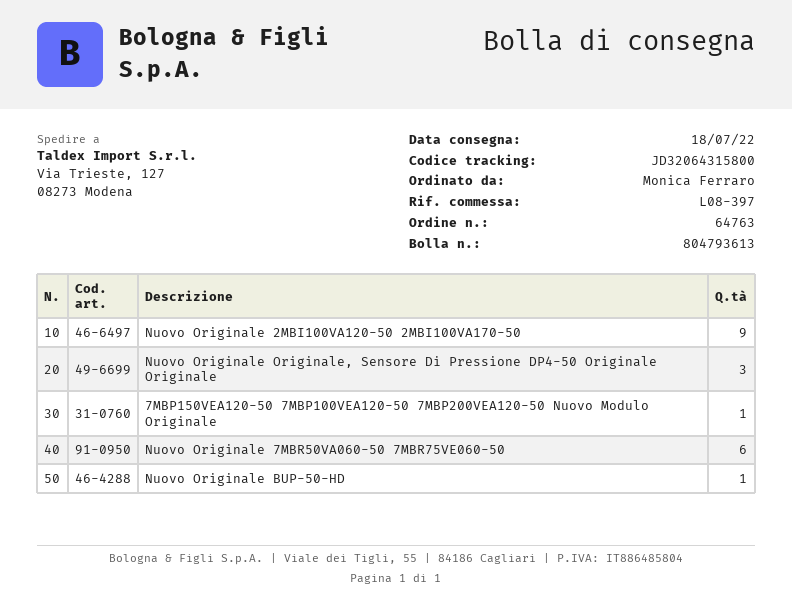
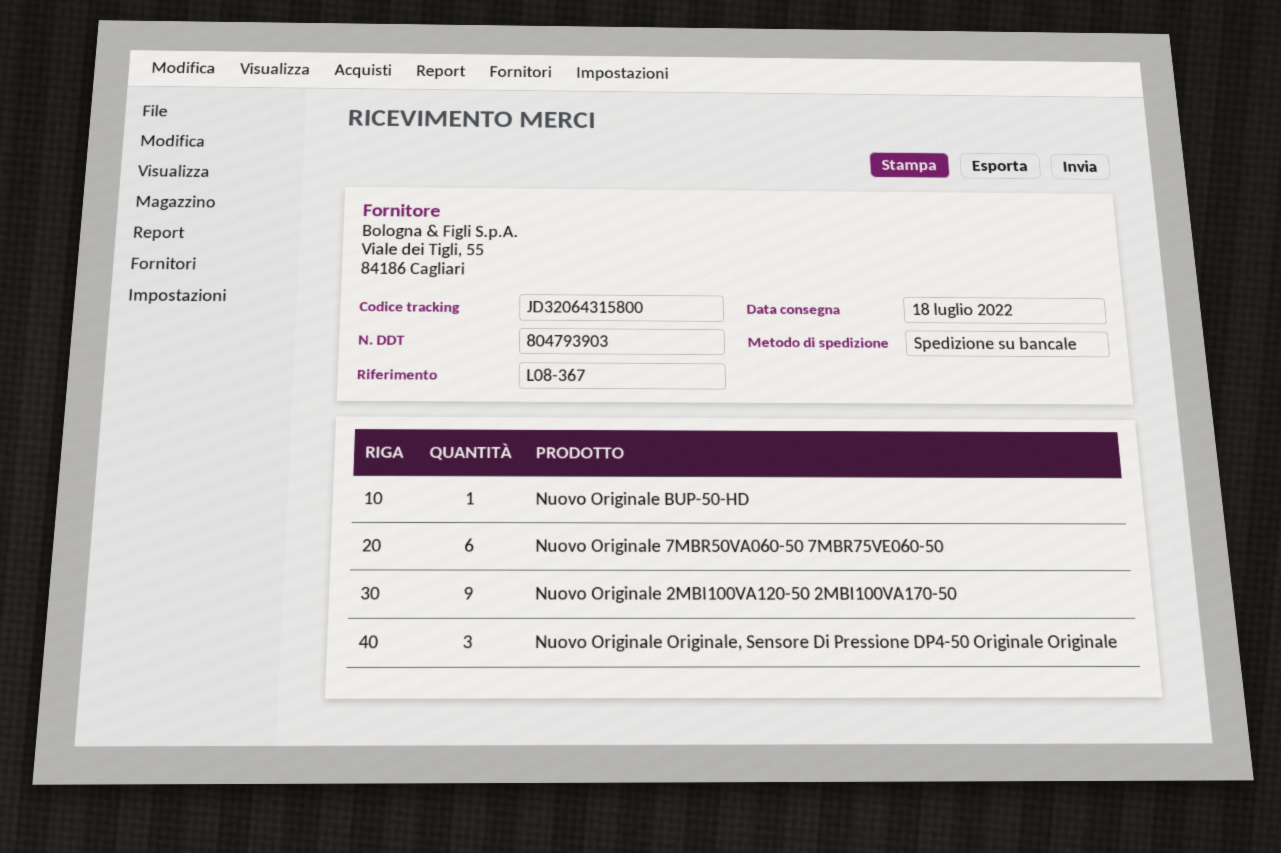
delivery note number: 804793613 -> 804793903
reference: L08-397 -> L08-367
7MBP150VEA120-50 7MBP100VEA120-50 7MBP200VEA120-50 Nuovo Modulo Originale: 1 -> none

